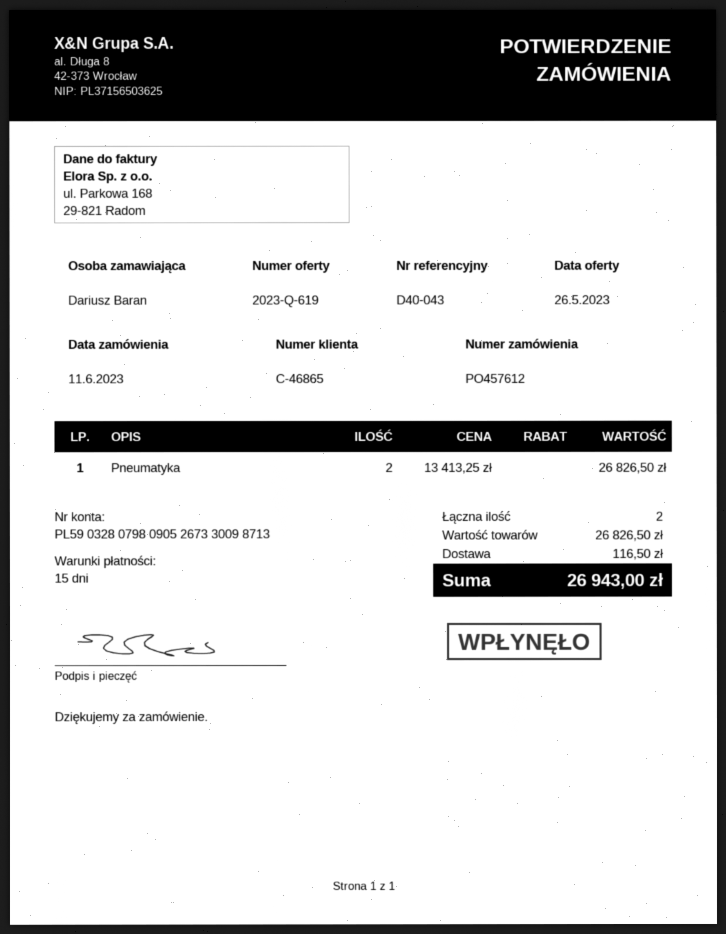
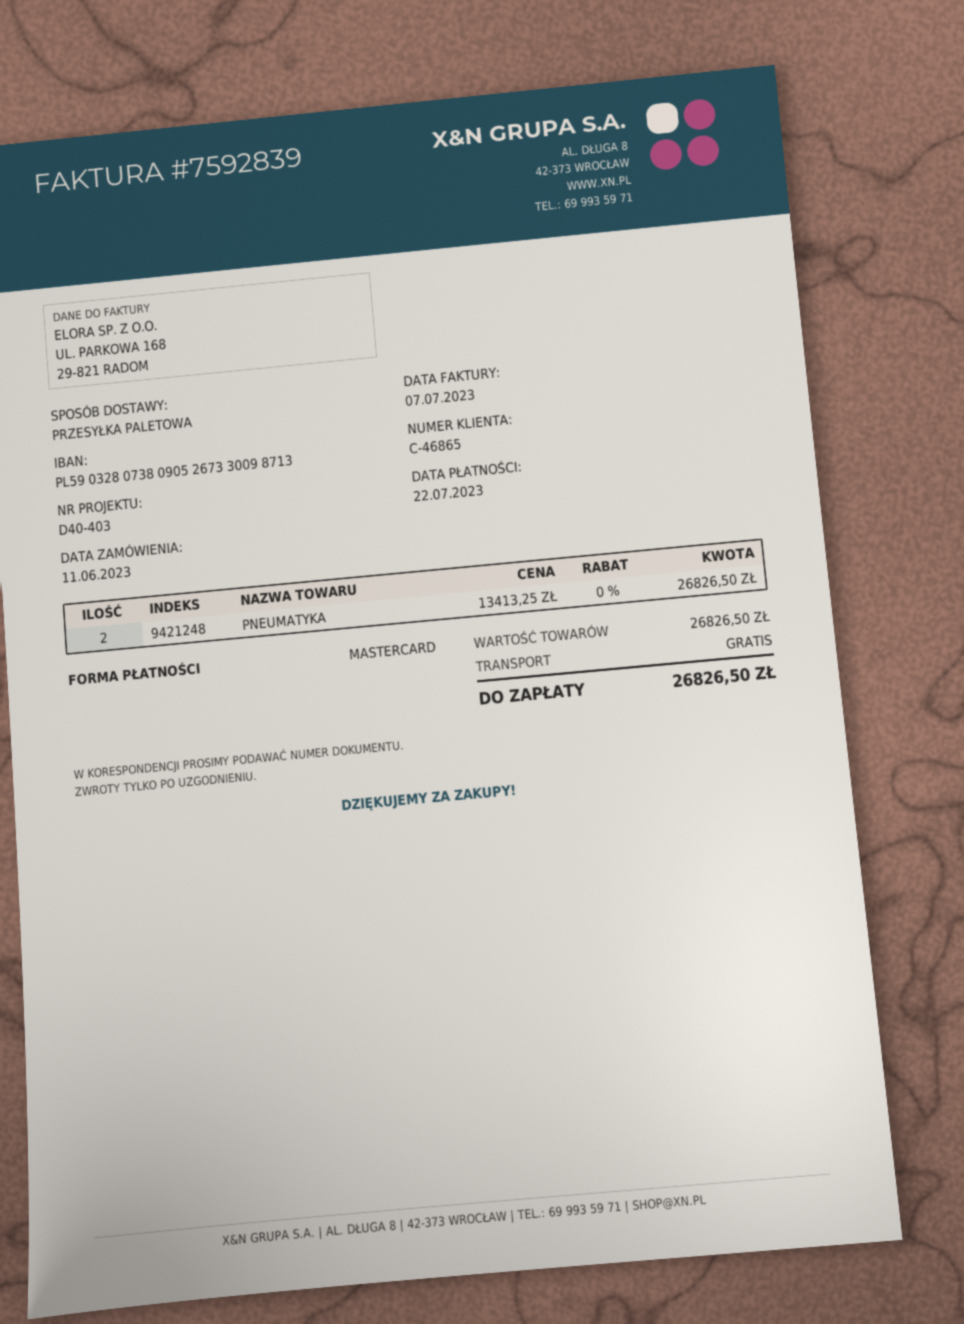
reference: D40-043 -> D40-403
bank account: PL59032807980905267330098713 -> PL59032807380905267330098713
shipping: 116.50 -> 0.00
total: 26943.00 -> 26826.50

